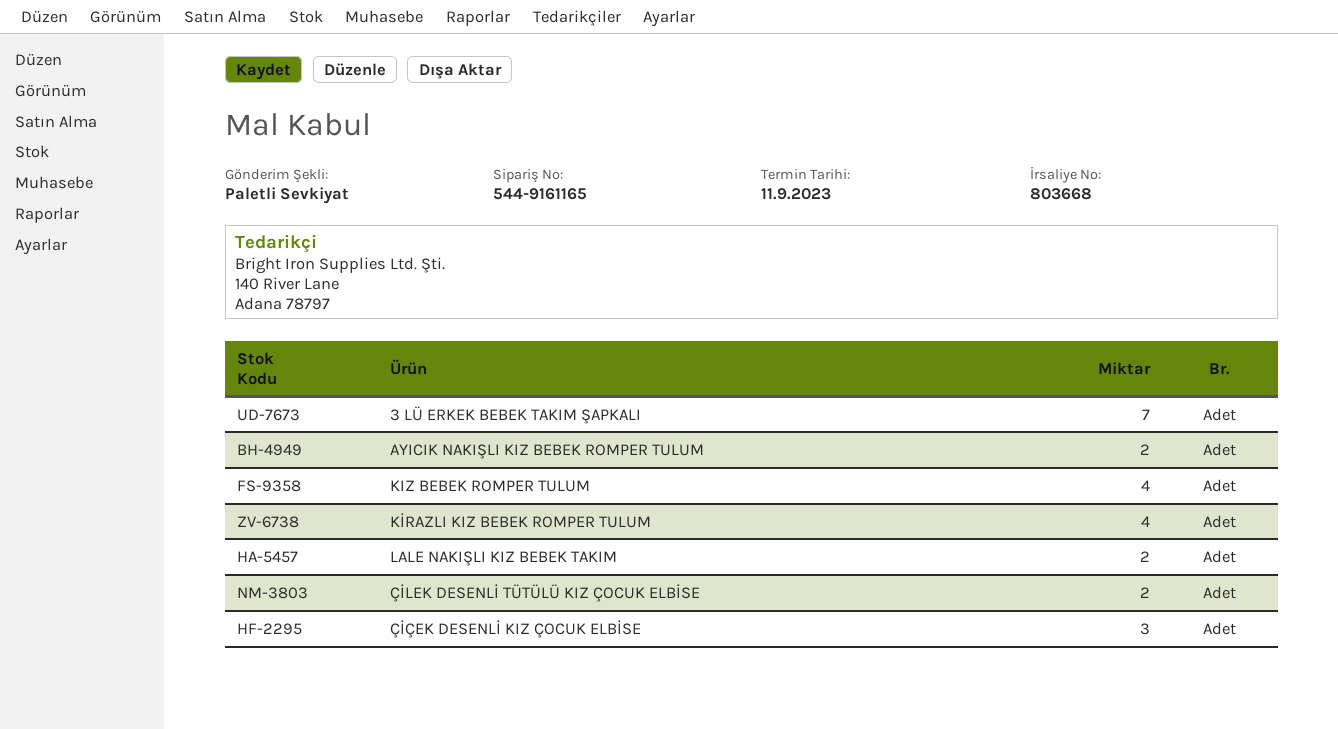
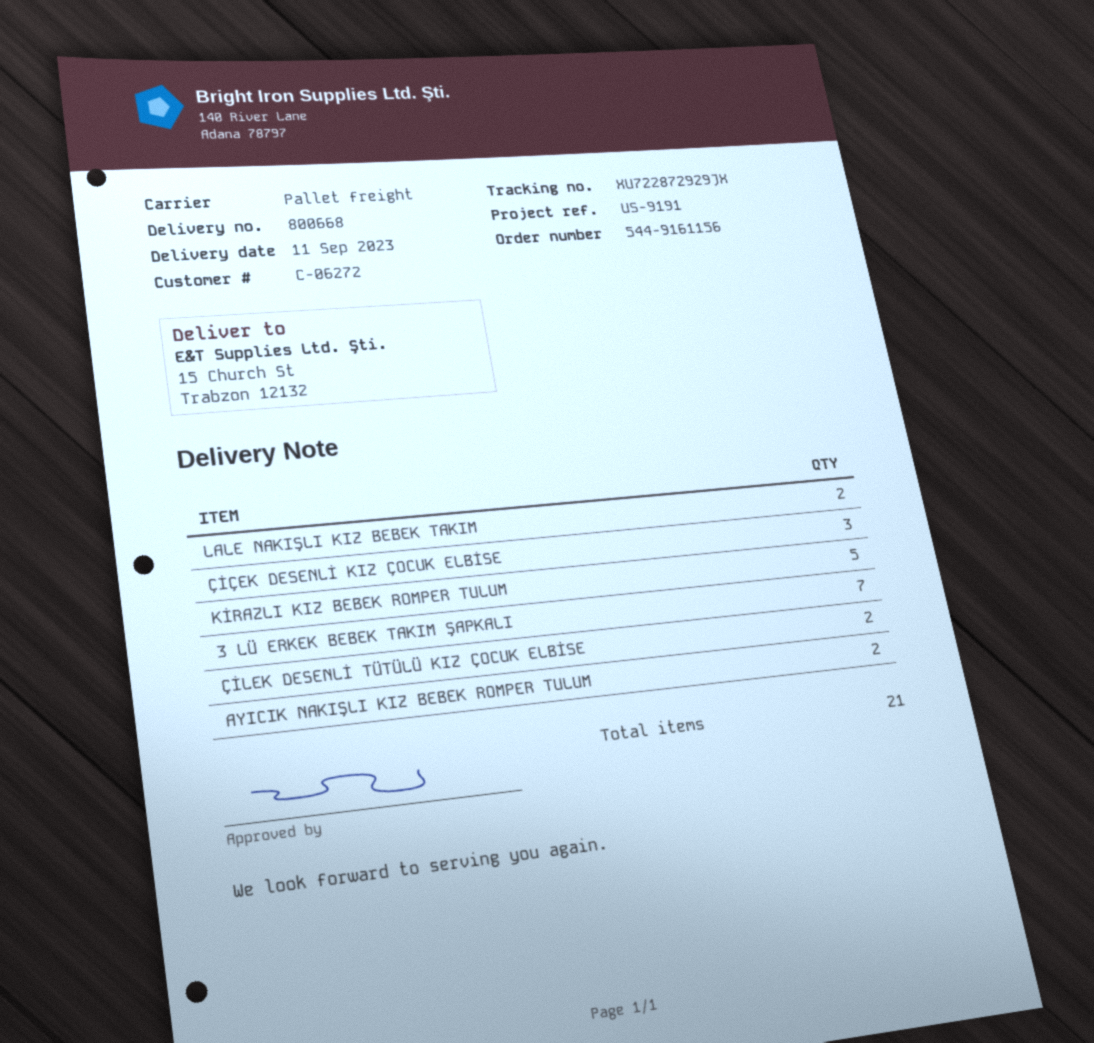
order number: 544-9161165 -> 544-9161156
delivery note number: 803668 -> 800668
KIZ BEBEK ROMPER TULUM: 4 -> none
KİRAZLI KIZ BEBEK ROMPER TULUM: 4 -> 5

